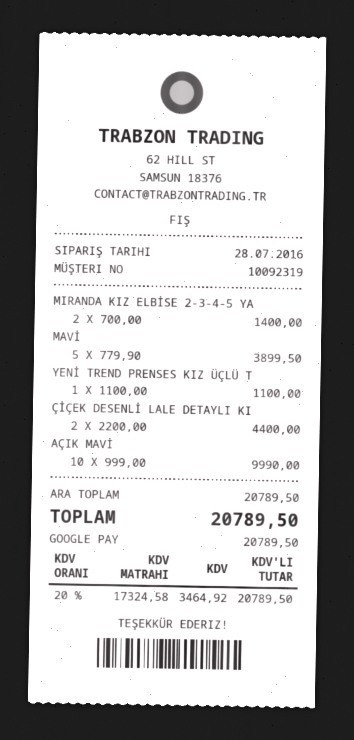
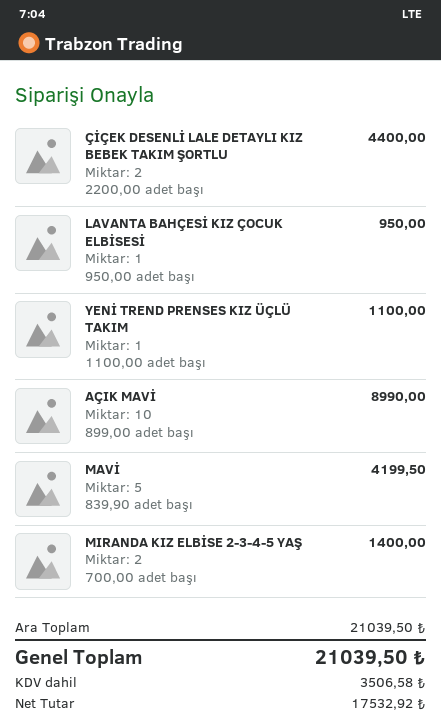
MAVİ: 5 x 779.90 = 3899.50 -> 5 x 839.90 = 4199.50
AÇIK MAVİ: 10 x 999.00 = 9990.00 -> 10 x 899.00 = 8990.00
LAVANTA BAHÇESİ KIZ ÇOCUK ELBİSESİ: none -> 1 x 950.00 = 950.00
subtotal: 20789.50 -> 21039.50
net: 17324.58 -> 17532.92
tax: 3464.92 -> 3506.58
total: 20789.50 -> 21039.50

